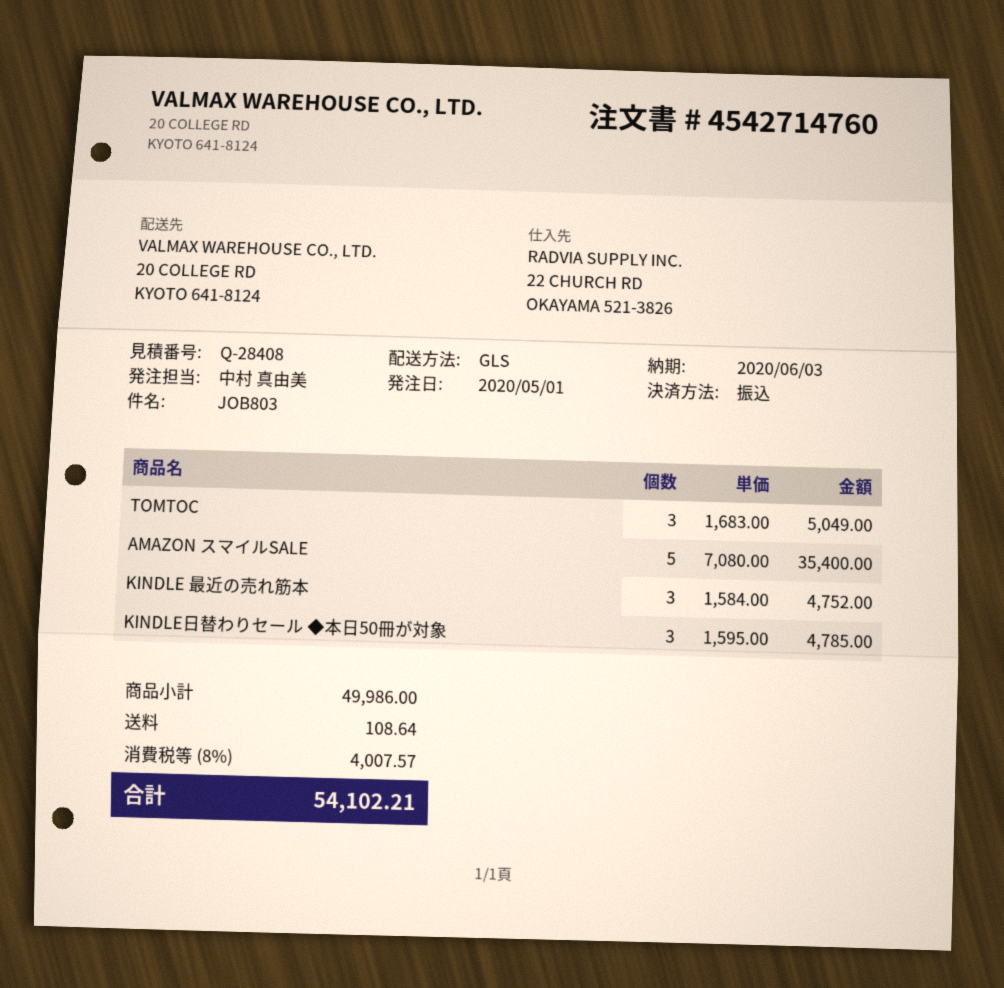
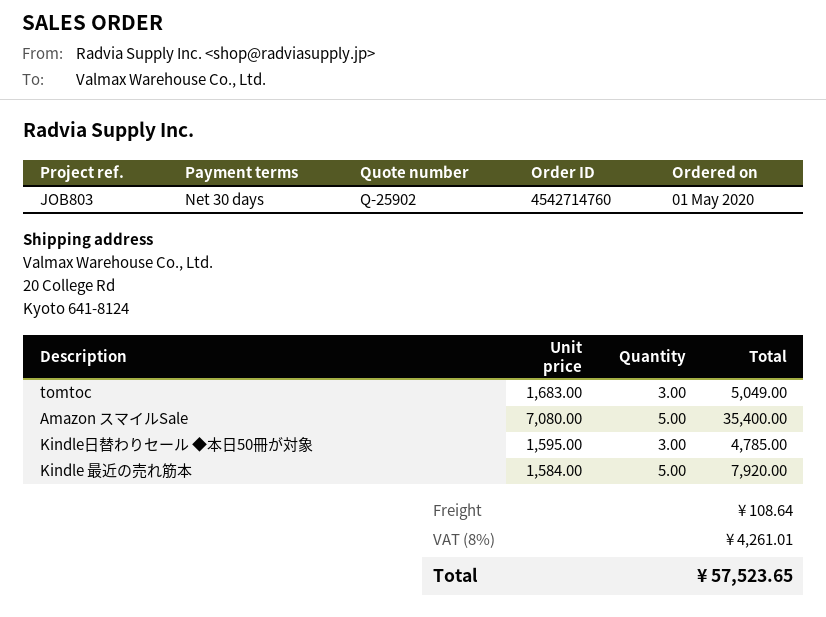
quote number: Q-28408 -> Q-25902
KINDLE 最近の売れ筋本: 3 x 1584.00 = 4752.00 -> 5 x 1584.00 = 7920.00
tax: 8% = 4007.57 -> 8% = 4261.01
total: 54102.21 -> 57523.65

